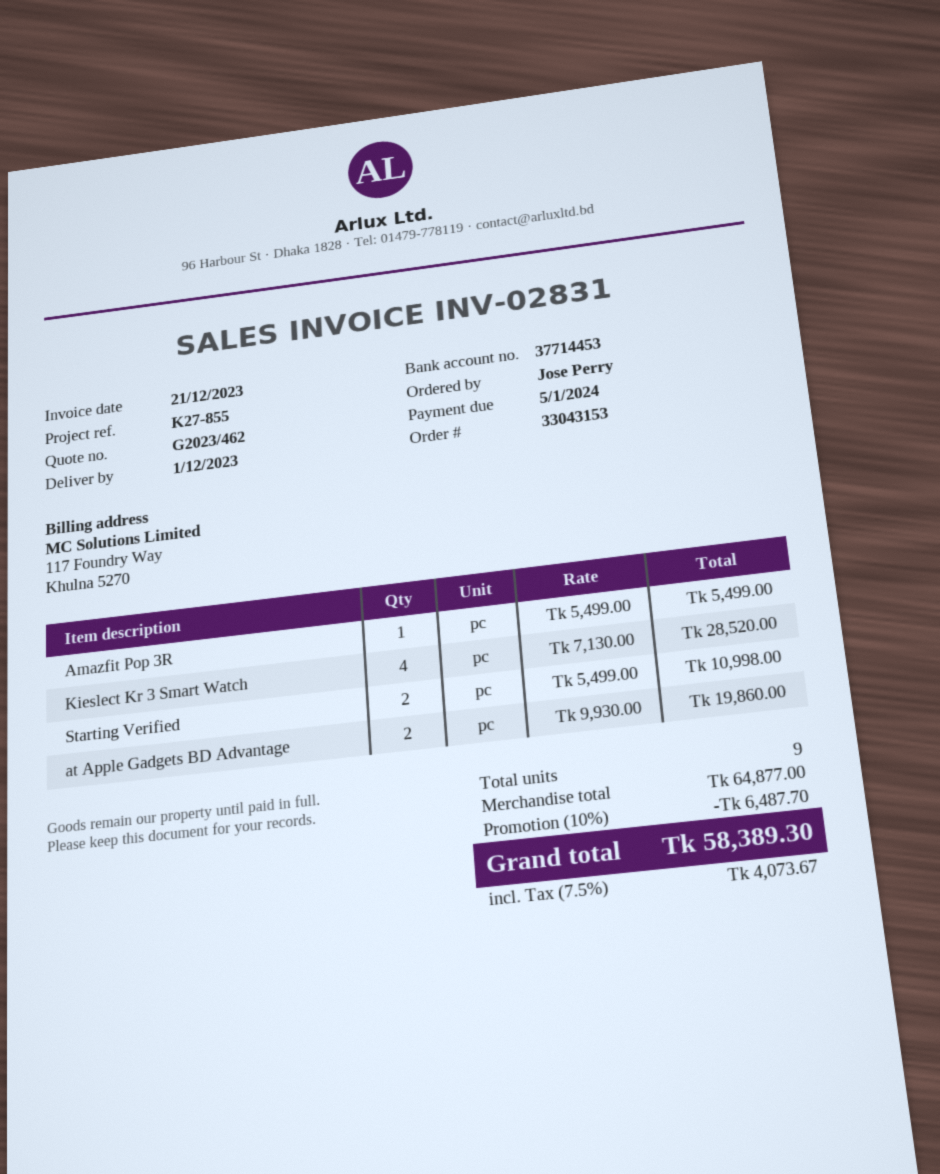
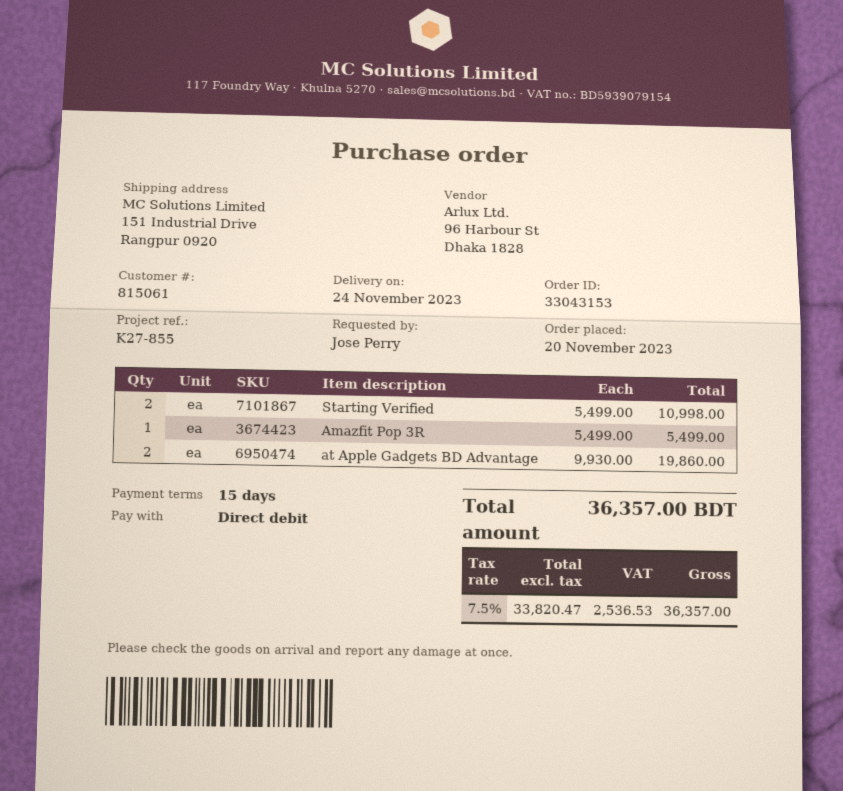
delivery date: 2023-12-01 -> 2023-11-24
Kieslect Kr 3 Smart Watch: 4 x 7130.00 = 28520.00 -> none
discount: 10% = 6487.70 -> none
tax: 7.5% = 4073.67 -> 7.5% = 2536.53
total: 58389.30 -> 36357.00

